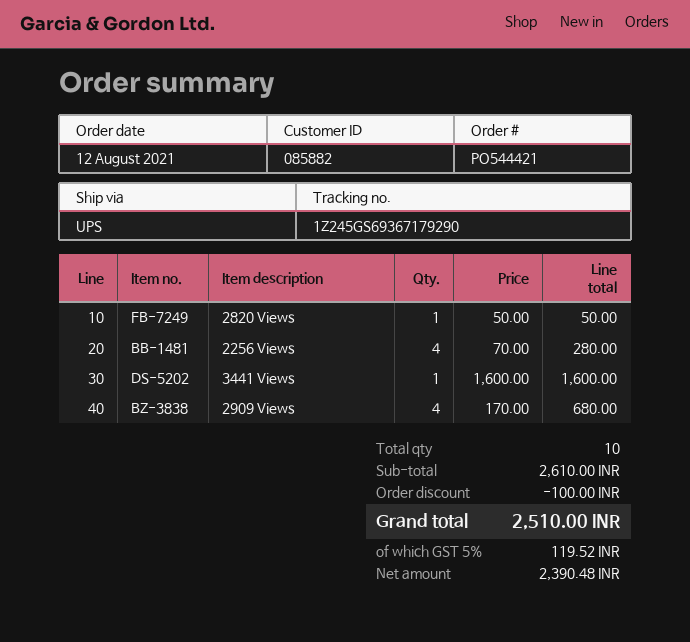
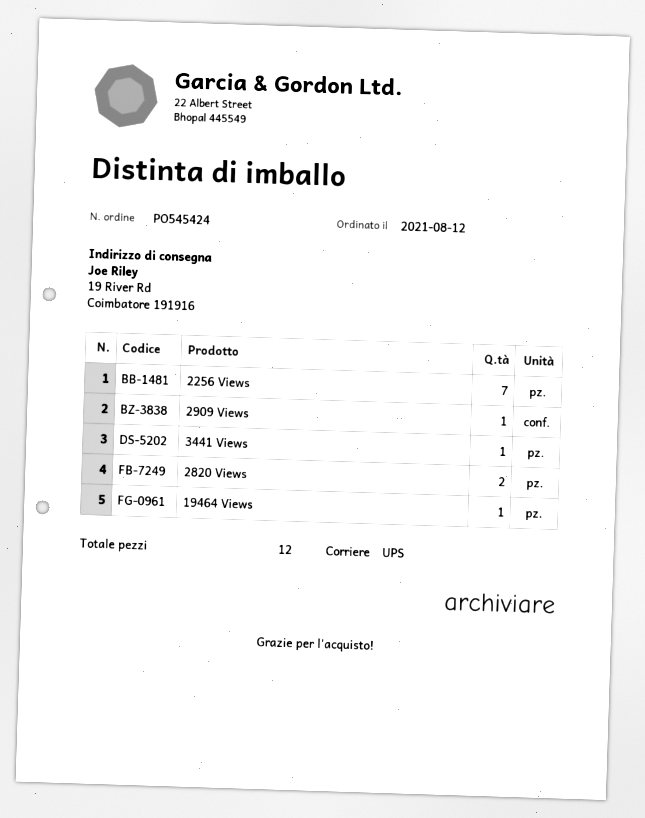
order number: PO544421 -> PO545424
2820 Views: 1 -> 2
2256 Views: 4 -> 7
2909 Views: 4 -> 1
19464 Views: none -> 1
total quantity: 10 -> 12

